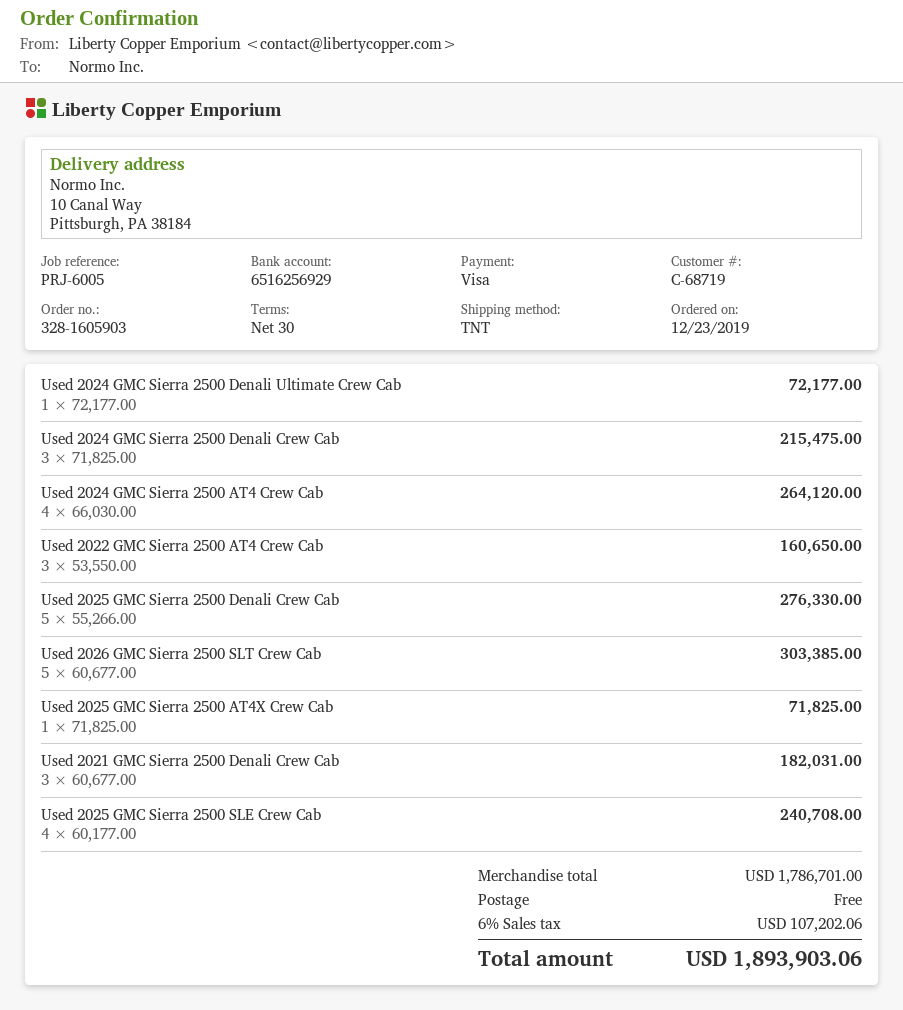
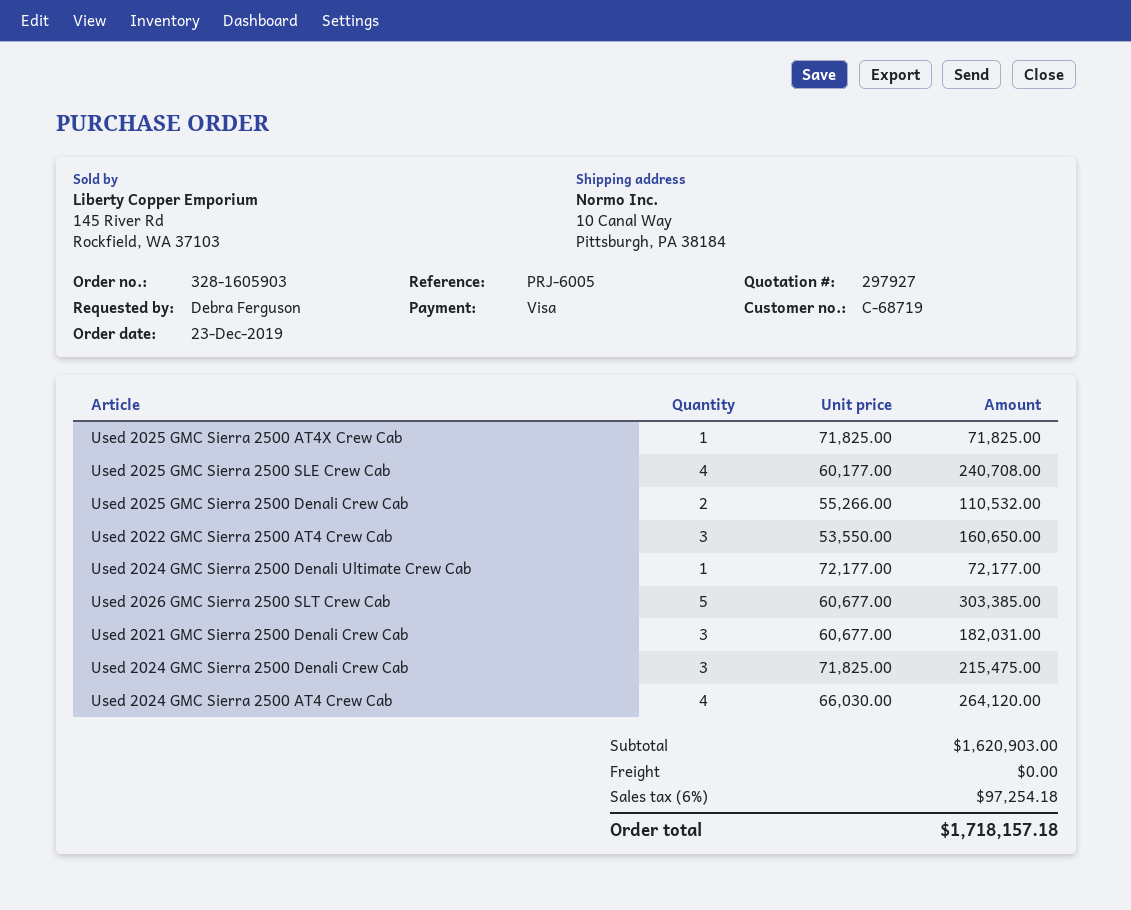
Used 2025 GMC Sierra 2500 Denali Crew Cab: 5 x 55266.00 = 276330.00 -> 2 x 55266.00 = 110532.00
subtotal: 1786701.00 -> 1620903.00
tax: 6% = 107202.06 -> 6% = 97254.18
total: 1893903.06 -> 1718157.18

